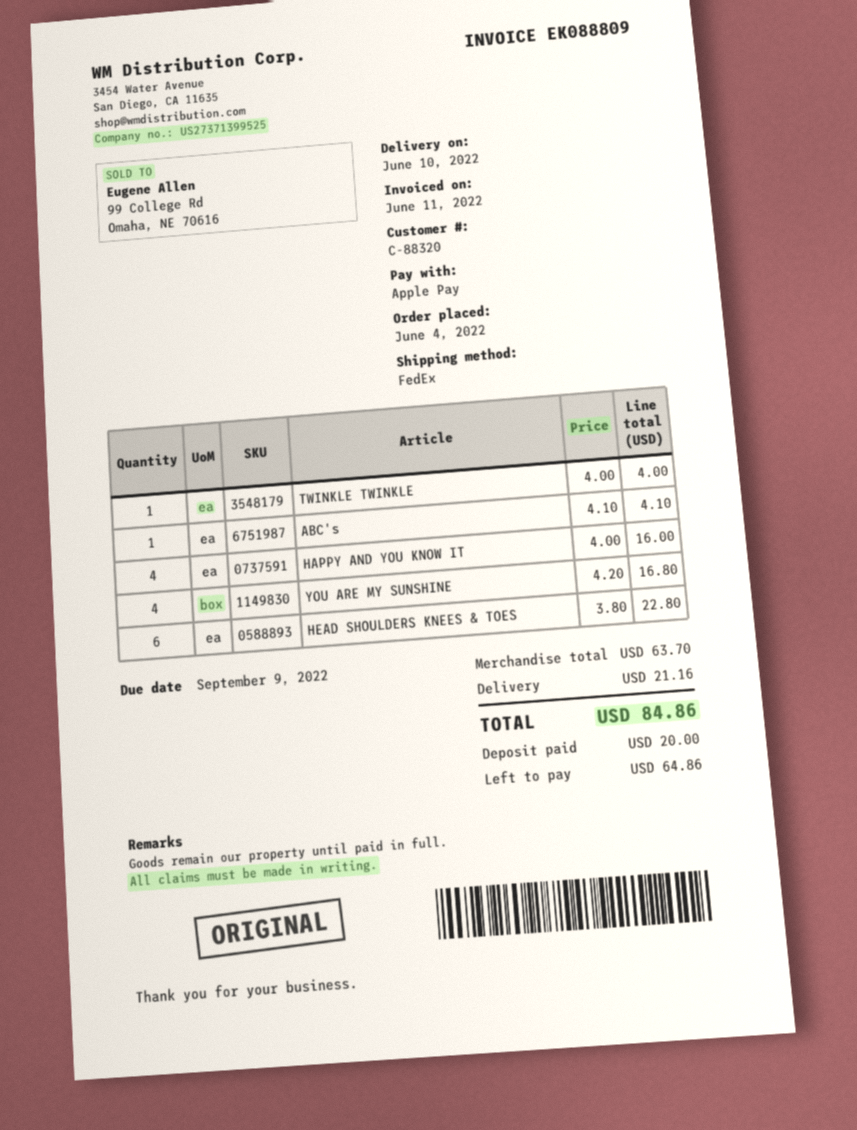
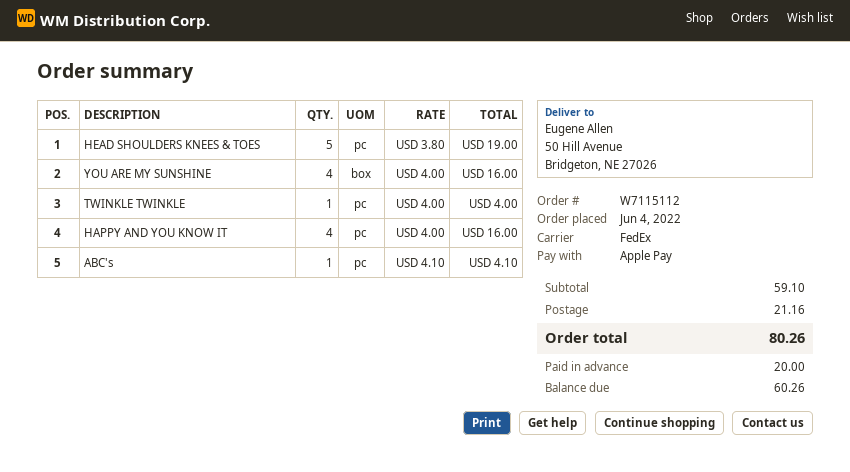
YOU ARE MY SUNSHINE: 4 x 4.20 = 16.80 -> 4 x 4.00 = 16.00
HEAD SHOULDERS KNEES & TOES: 6 x 3.80 = 22.80 -> 5 x 3.80 = 19.00
subtotal: 63.70 -> 59.10
total: 84.86 -> 80.26
balance: 64.86 -> 60.26

